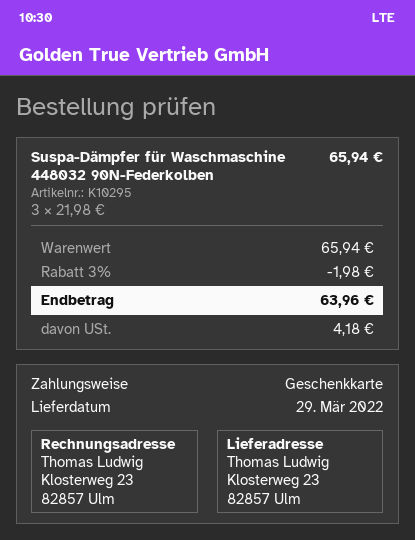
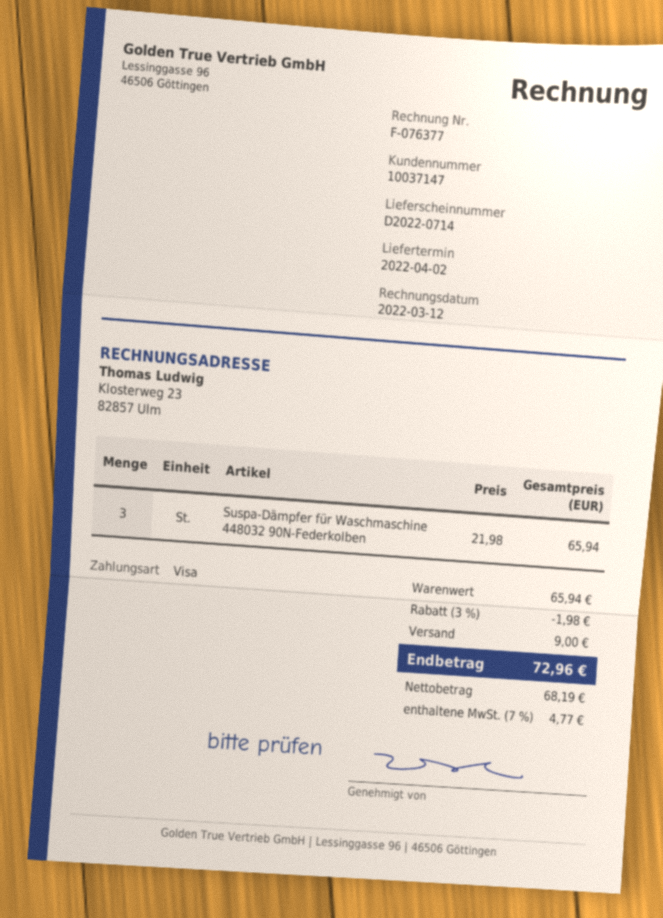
delivery date: 2022-03-29 -> 2022-04-02
payment method: gift card -> Visa
shipping: none -> 9.00
tax: 4.18 -> 4.77
total: 63.96 -> 72.96

